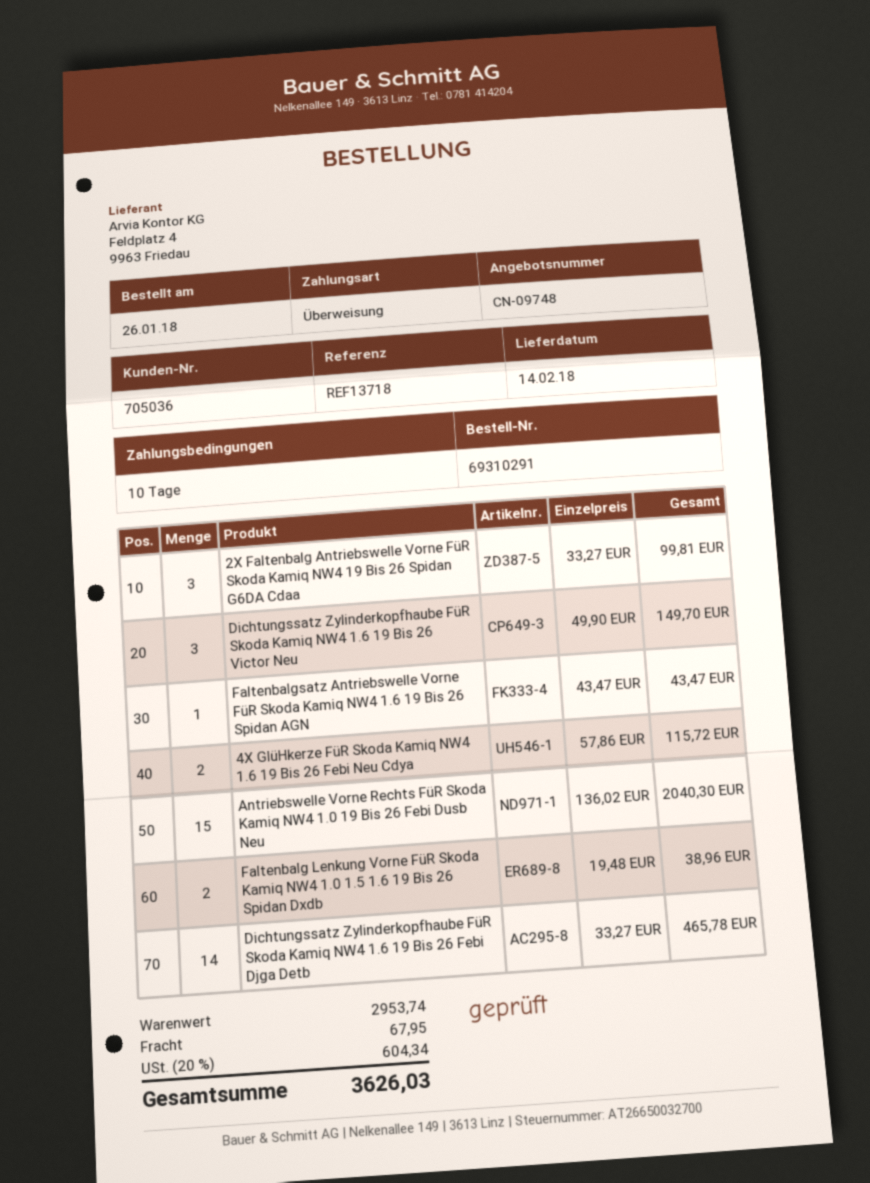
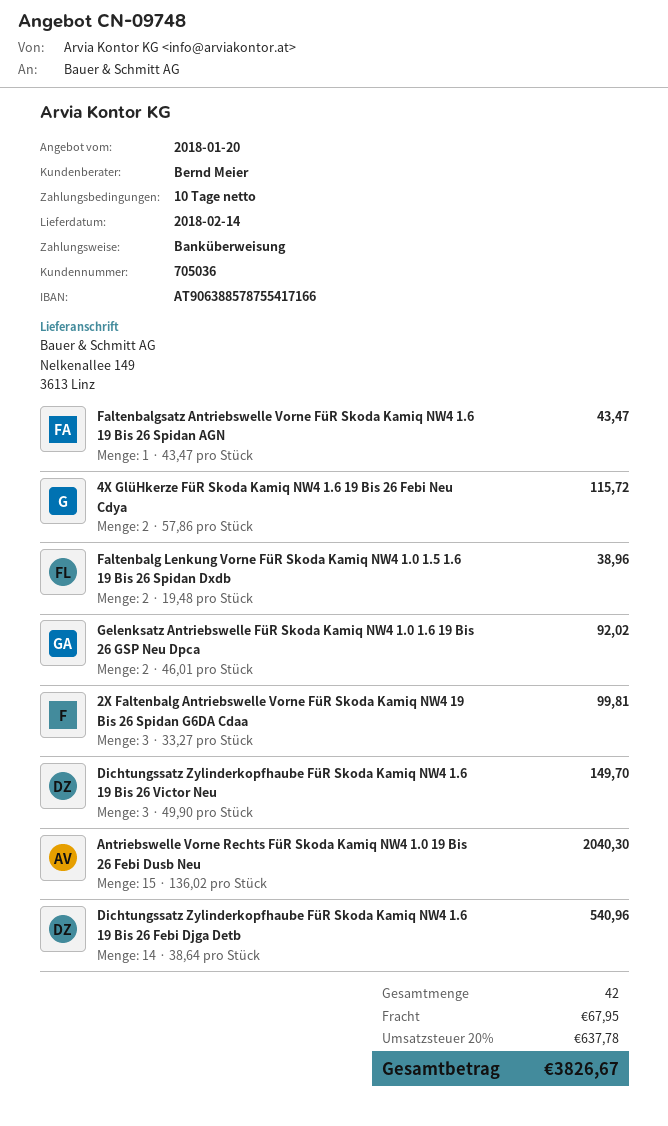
Dichtungssatz Zylinderkopfhaube FüR Skoda Kamiq NW4 1.6 19 Bis 26 Febi Djga Detb: 14 x 33.27 = 465.78 -> 14 x 38.64 = 540.96
Gelenksatz Antriebswelle FüR Skoda Kamiq NW4 1.0 1.6 19 Bis 26 GSP Neu Dpca: none -> 2 x 46.01 = 92.02
tax: 20% = 604.34 -> 20% = 637.78
total: 3626.03 -> 3826.67

